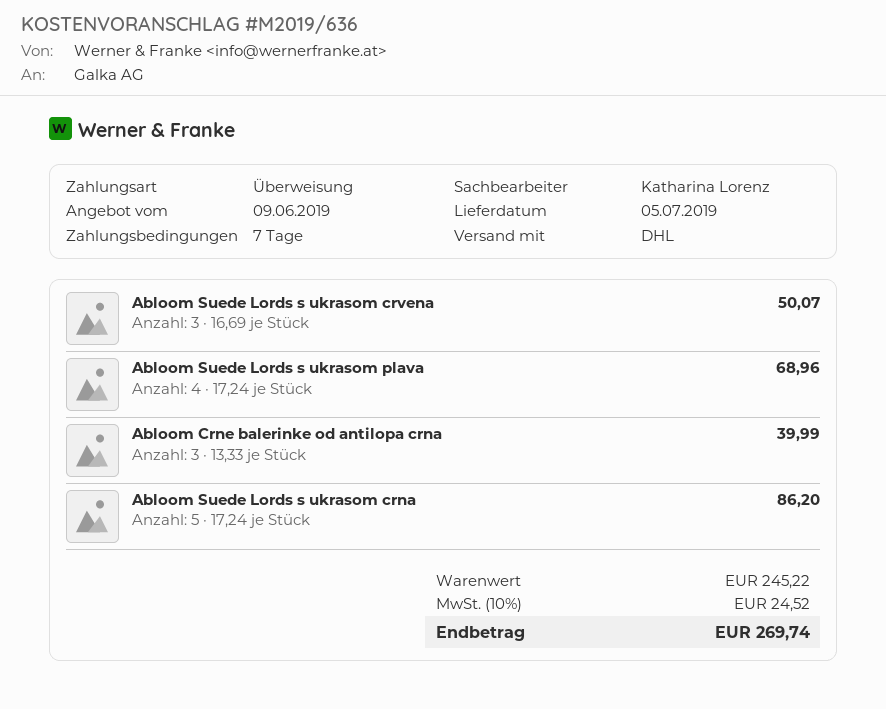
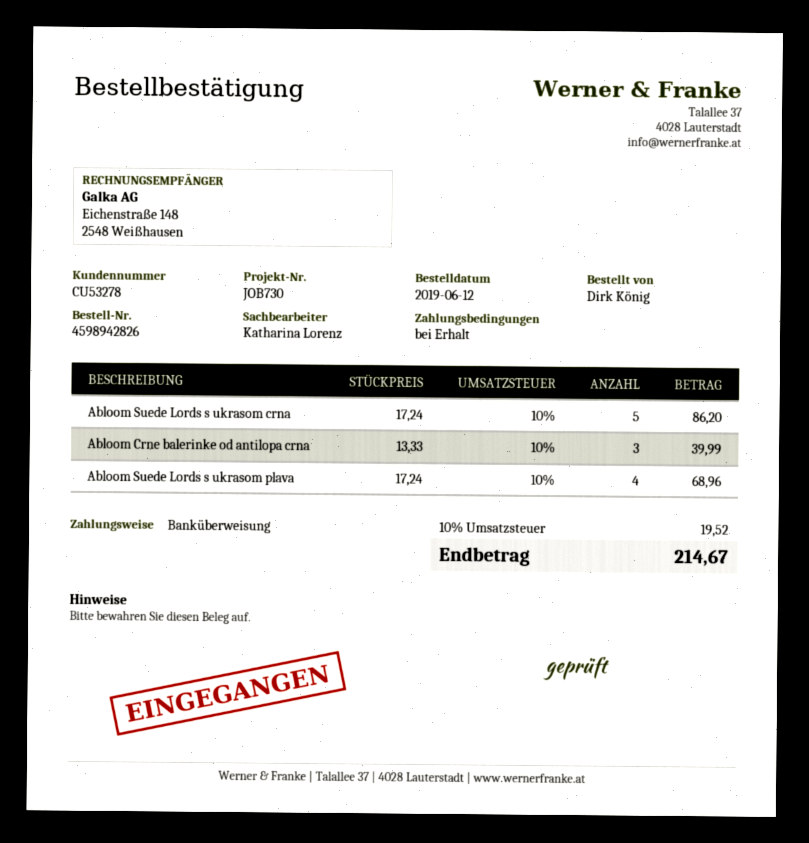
payment terms: 7 days -> on receipt
Abloom Suede Lords s ukrasom crvena: 3 x 16.69 = 50.07 -> none
tax: 10% = 24.52 -> 10% = 19.52
total: 269.74 -> 214.67

